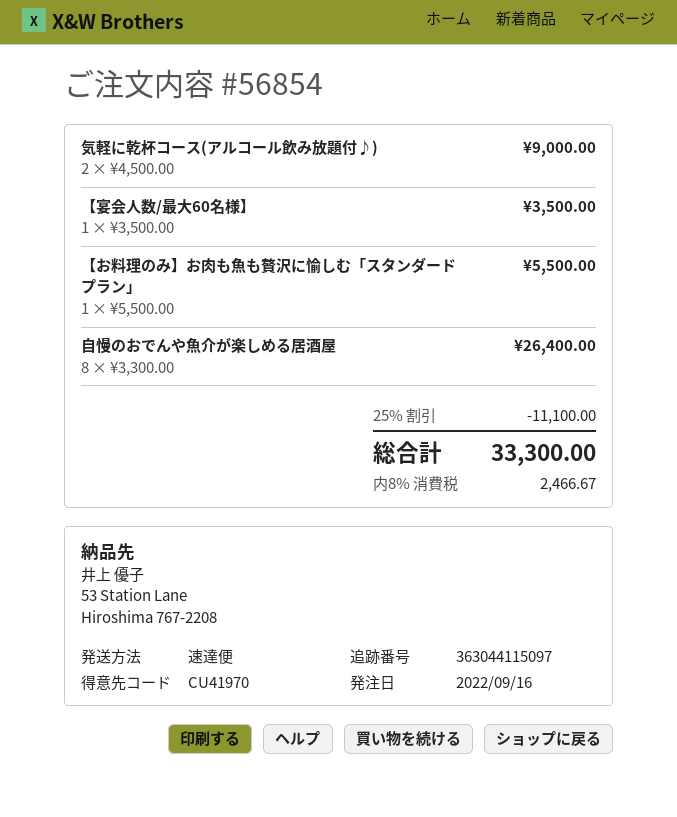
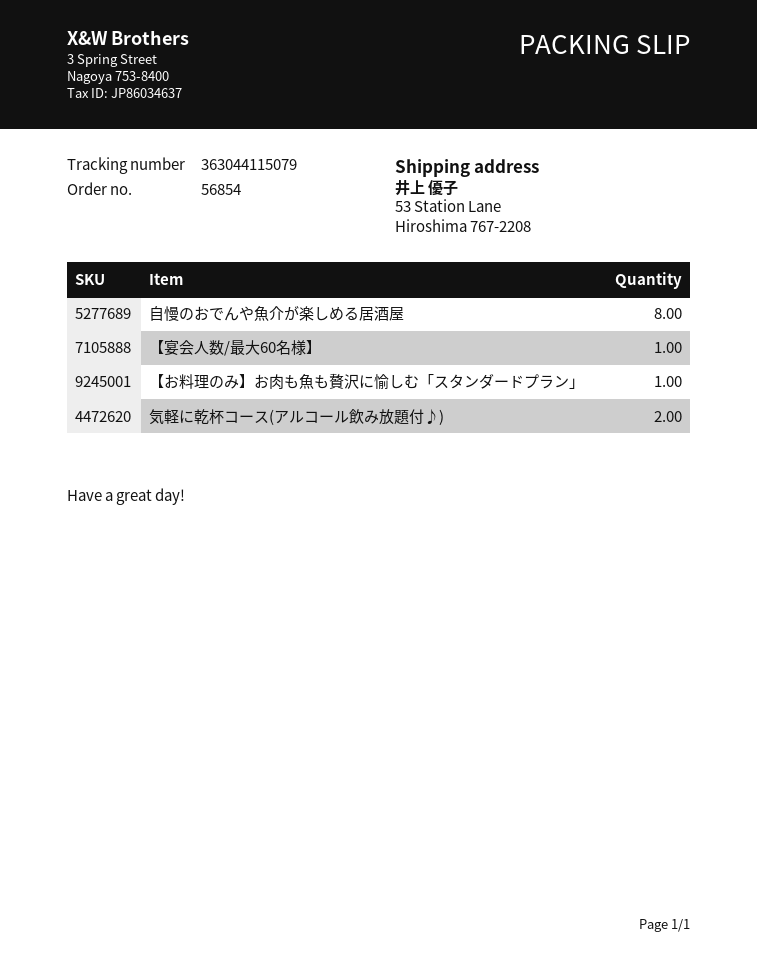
tracking number: 363044115097 -> 363044115079

